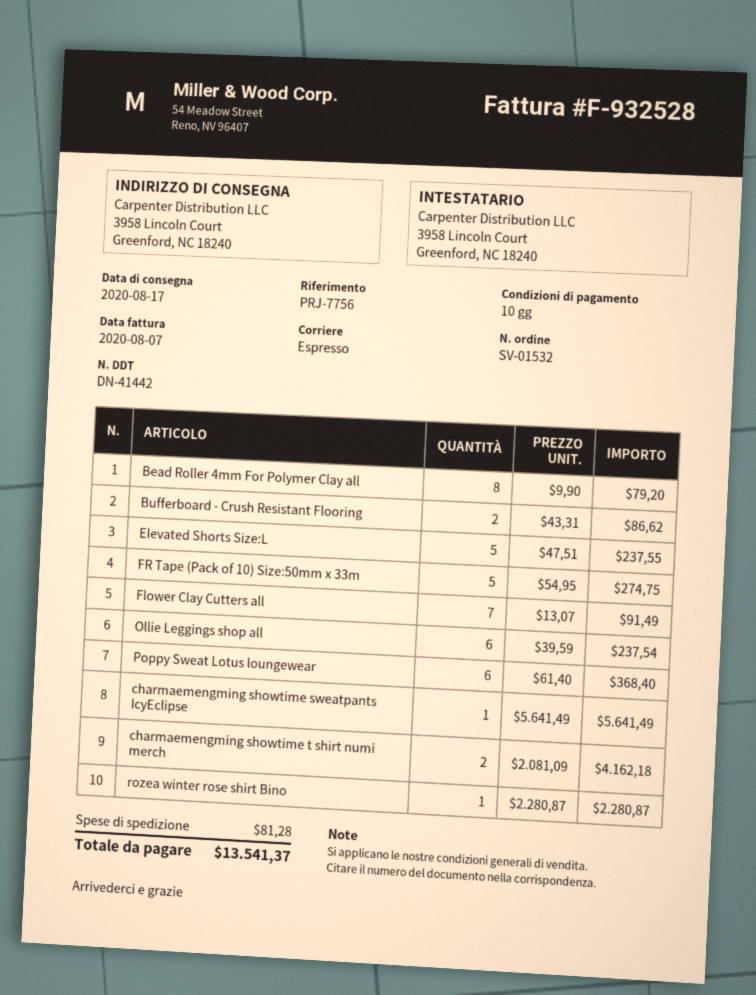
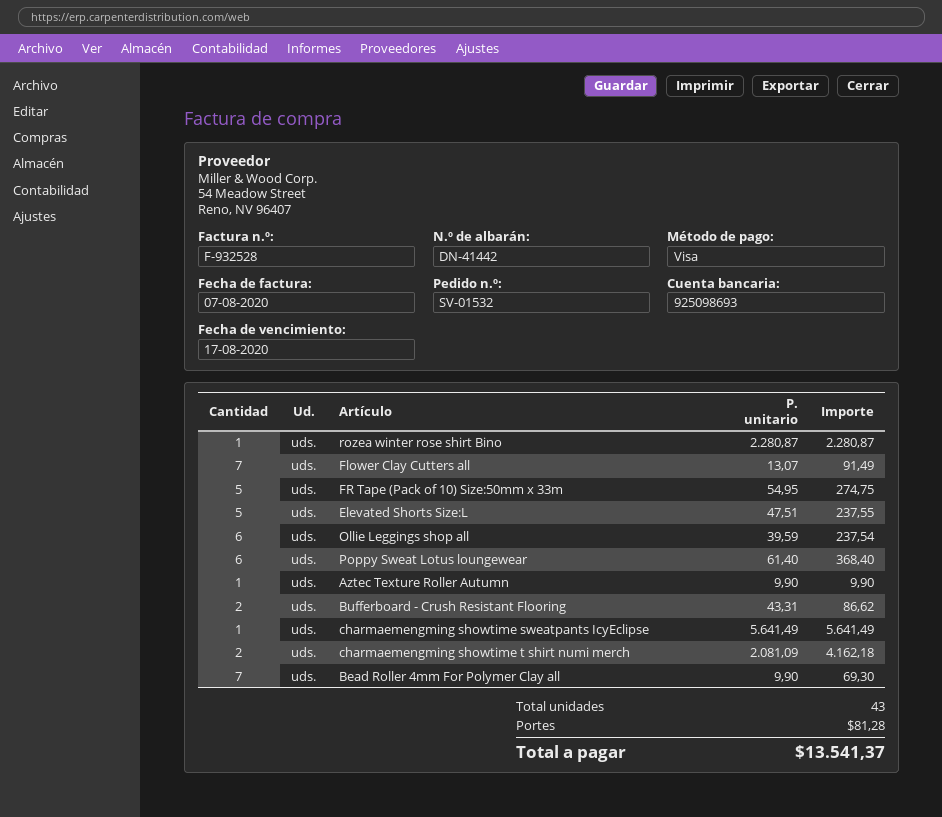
Bead Roller 4mm For Polymer Clay all: 8 x 9.90 = 79.20 -> 7 x 9.90 = 69.30
Aztec Texture Roller Autumn: none -> 1 x 9.90 = 9.90

